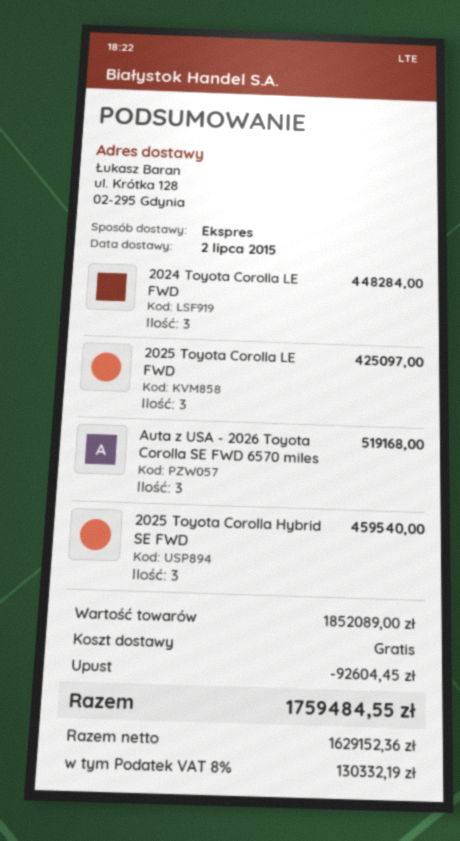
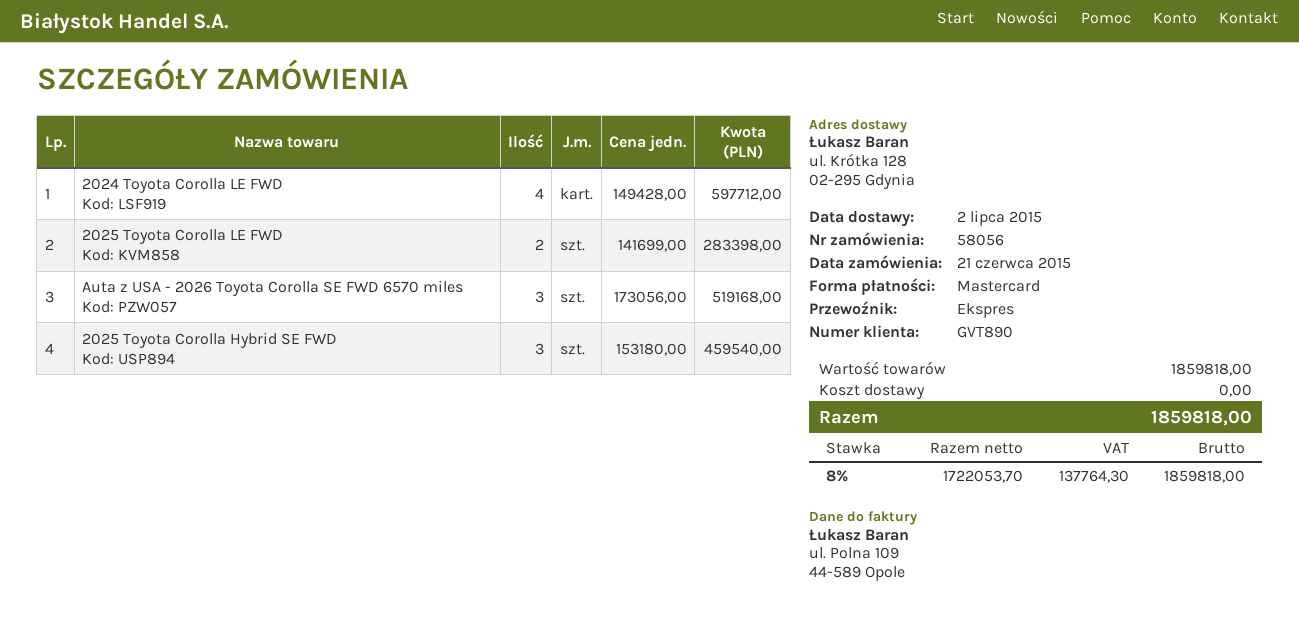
2024 Toyota Corolla LE FWD: 3 for 448284.00 -> 4 for 597712.00
2025 Toyota Corolla LE FWD: 3 for 425097.00 -> 2 for 283398.00
subtotal: 1852089.00 -> 1859818.00
discount: 92604.45 -> none
net: 1629152.36 -> 1722053.70
tax: 8% = 130332.19 -> 8% = 137764.30
total: 1759484.55 -> 1859818.00

